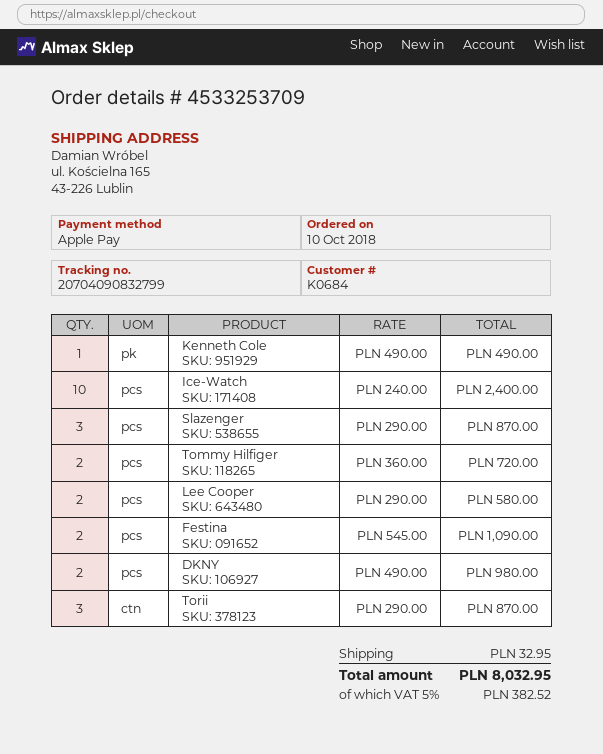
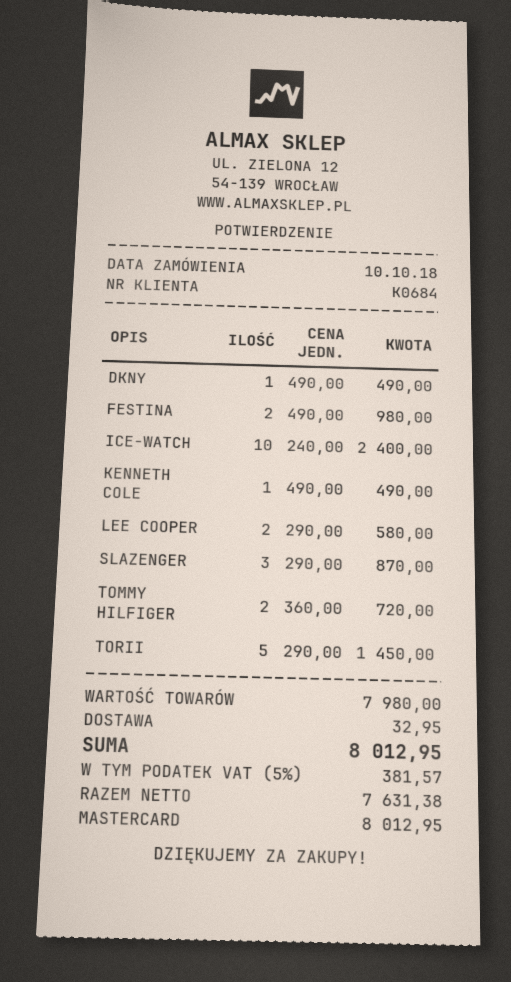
payment method: Apple Pay -> Mastercard
Festina: 2 x 545.00 = 1090.00 -> 2 x 490.00 = 980.00
DKNY: 2 x 490.00 = 980.00 -> 1 x 490.00 = 490.00
Torii: 3 x 290.00 = 870.00 -> 5 x 290.00 = 1450.00
tax: 5% = 382.52 -> 5% = 381.57
total: 8032.95 -> 8012.95

